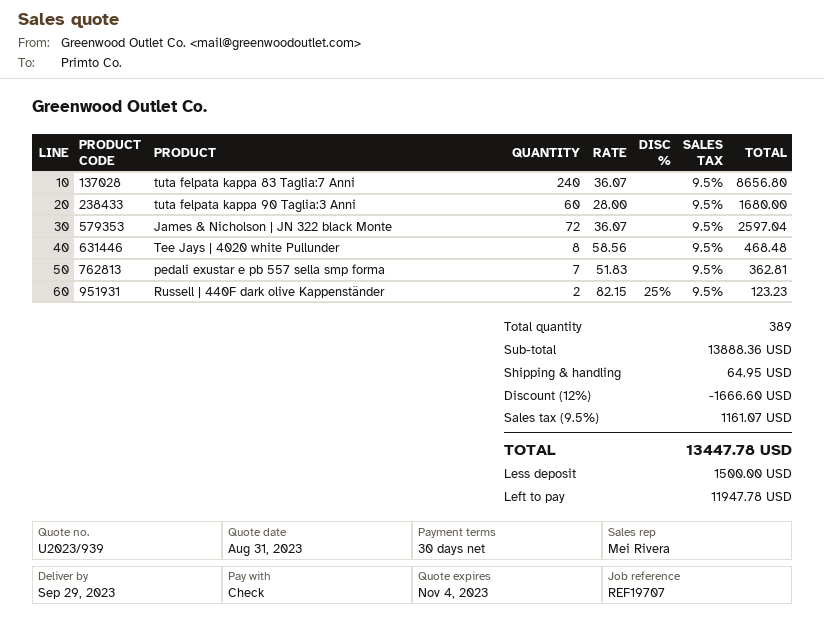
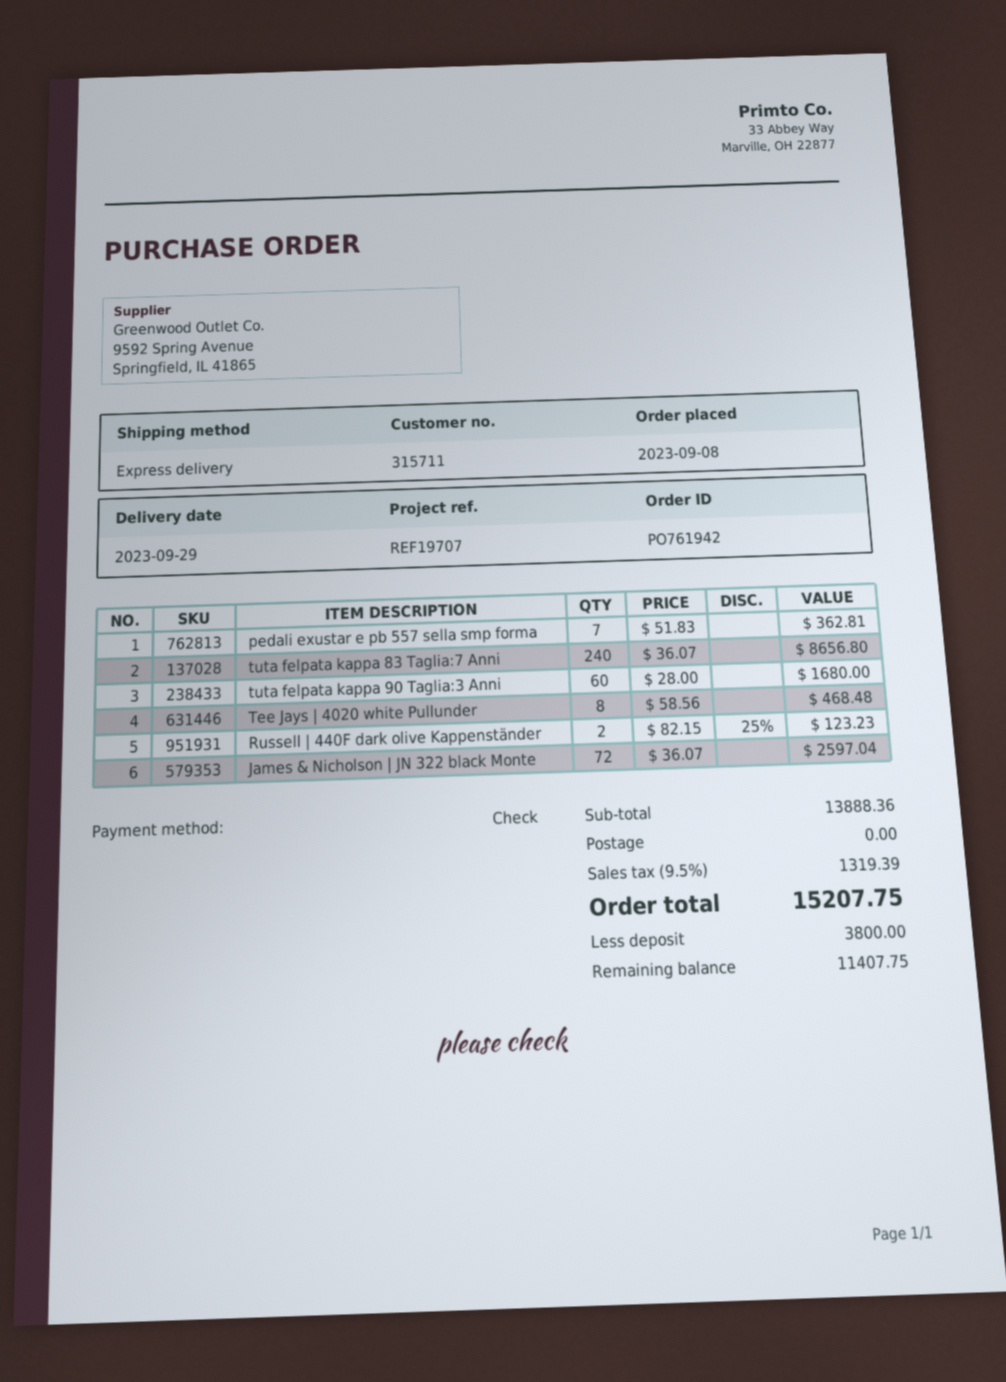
discount: 12% = 1666.60 -> none
shipping: 64.95 -> 0.00
tax: 9.5% = 1161.07 -> 9.5% = 1319.39
total: 13447.78 -> 15207.75
deposit: 1500.00 -> 3800.00
balance: 11947.78 -> 11407.75

